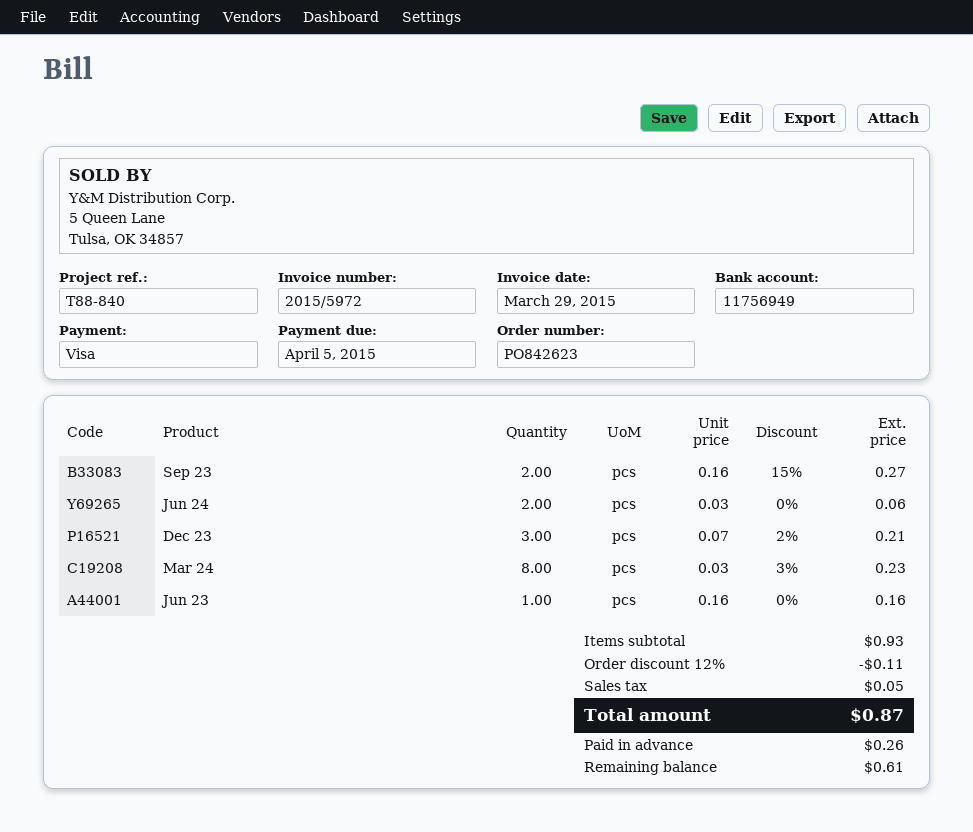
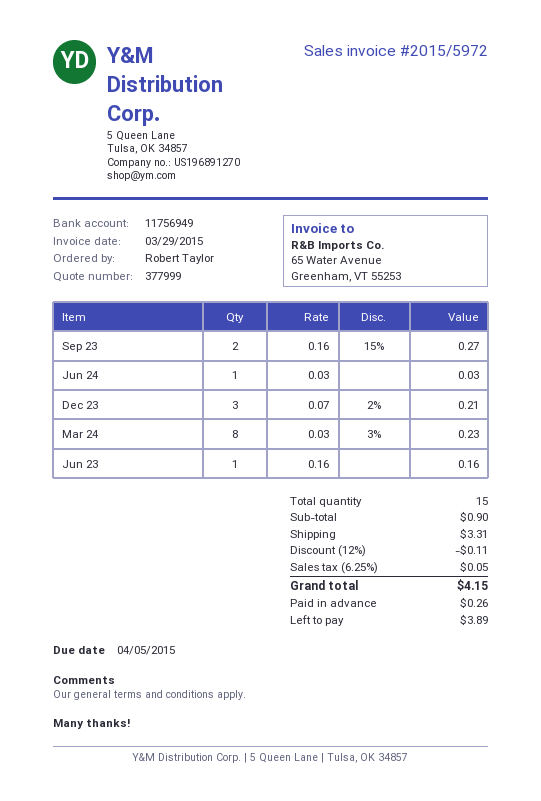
Jun 24: 2 x 0.03 = 0.06 -> 1 x 0.03 = 0.03
subtotal: 0.93 -> 0.90
shipping: none -> 3.31
total: 0.87 -> 4.15
balance: 0.61 -> 3.89

